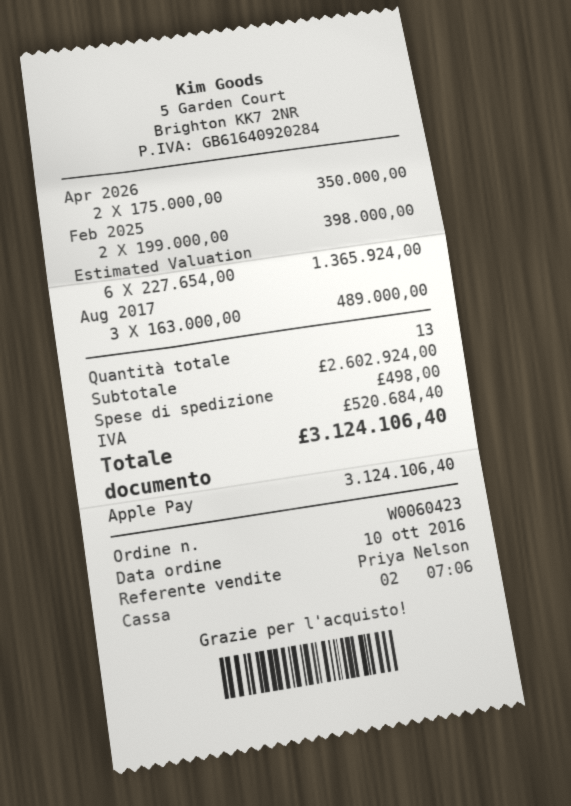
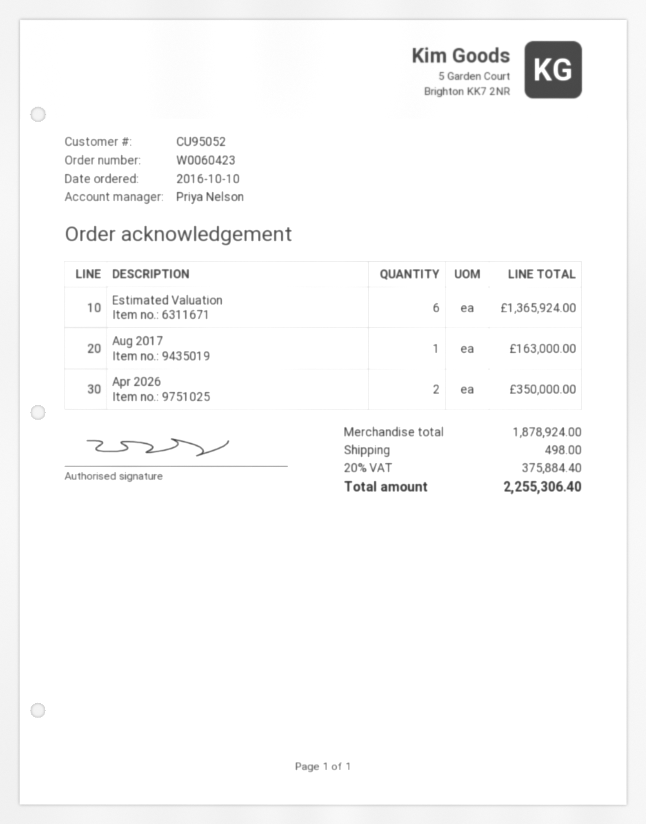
Feb 2025: 2 for 398000.00 -> none
Aug 2017: 3 for 489000.00 -> 1 for 163000.00
subtotal: 2602924.00 -> 1878924.00
tax: 520684.40 -> 375884.40
total: 3124106.40 -> 2255306.40

